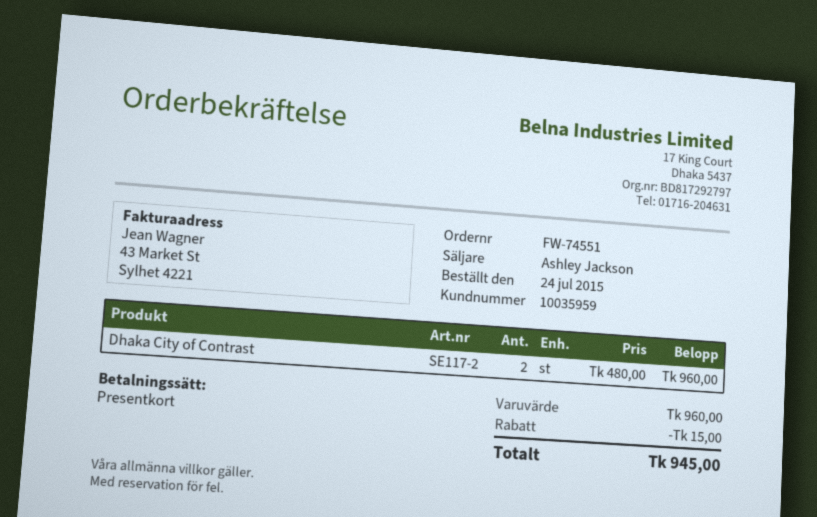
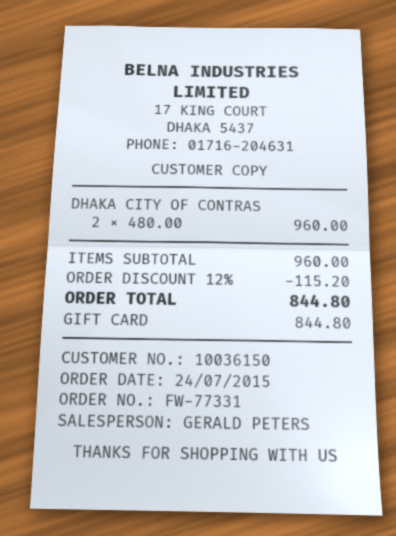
order number: FW-74551 -> FW-77331
customer number: 10035959 -> 10036150
sales rep: Ashley Jackson -> GERALD PETERS
discount: 15.00 -> 115.20
total: 945.00 -> 844.80

